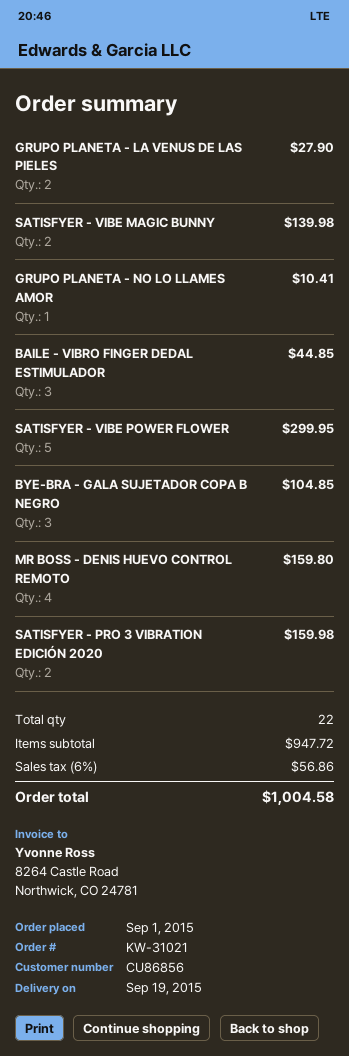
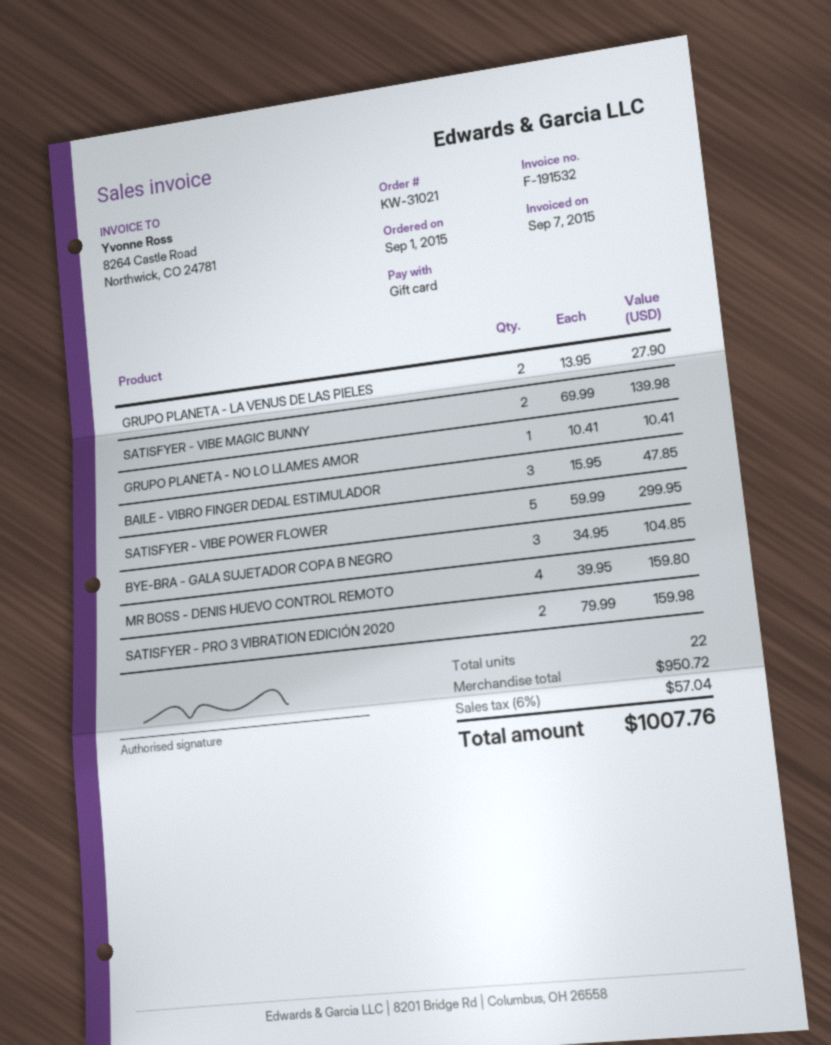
BAILE - VIBRO FINGER DEDAL ESTIMULADOR: 3 for 44.85 -> 3 for 47.85
subtotal: 947.72 -> 950.72
tax: 6% = 56.86 -> 6% = 57.04
total: 1004.58 -> 1007.76

